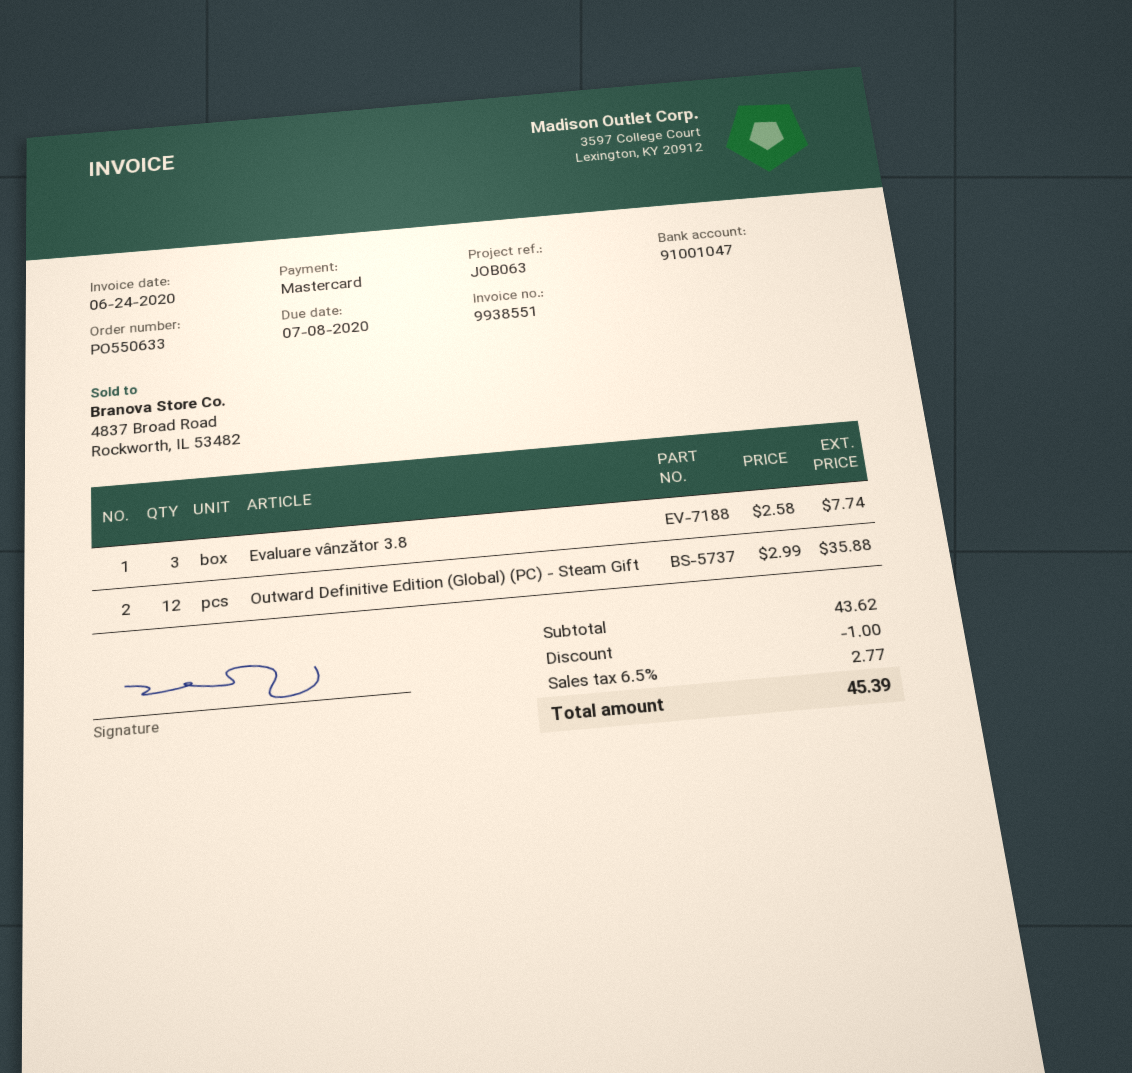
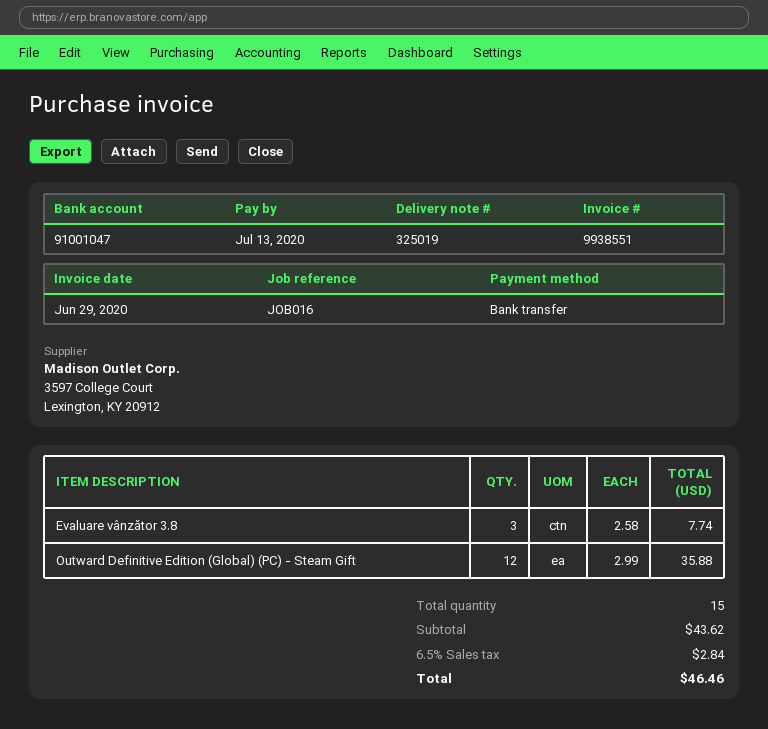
invoice date: 2020-06-24 -> 2020-06-29
due date: 2020-07-08 -> 2020-07-13
reference: JOB063 -> JOB016
payment method: Mastercard -> bank transfer
discount: 1.00 -> none
tax: 6.5% = 2.77 -> 6.5% = 2.84
total: 45.39 -> 46.46

